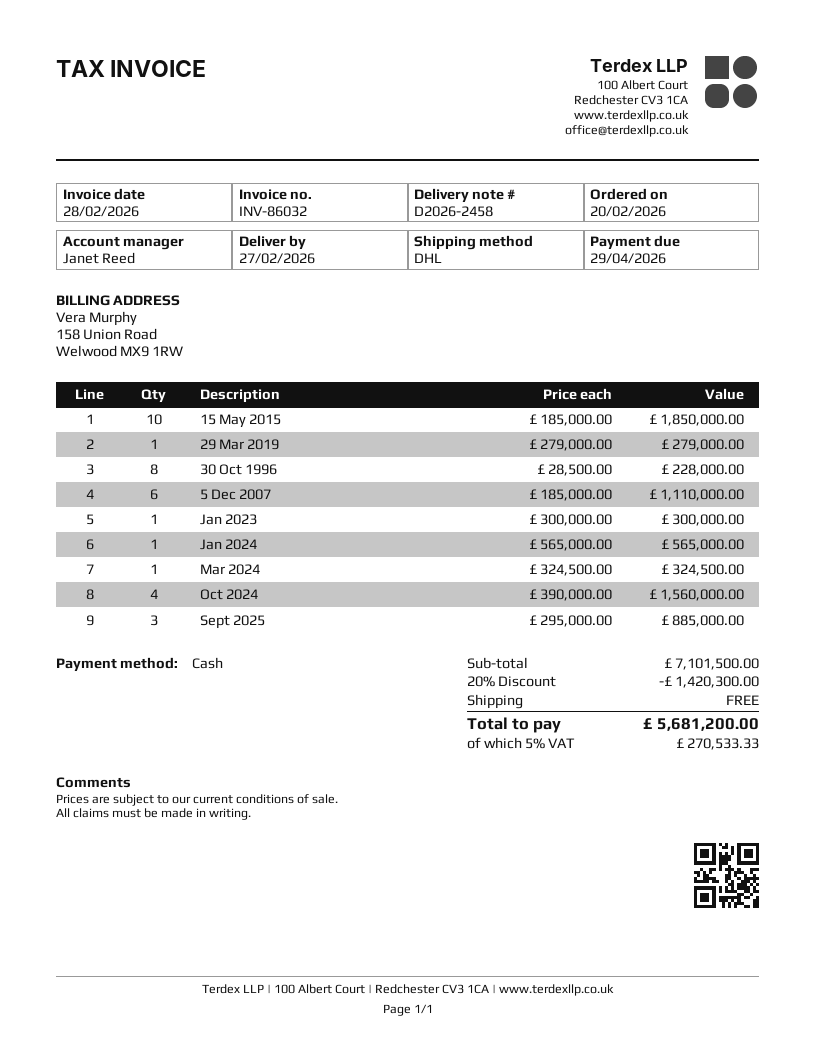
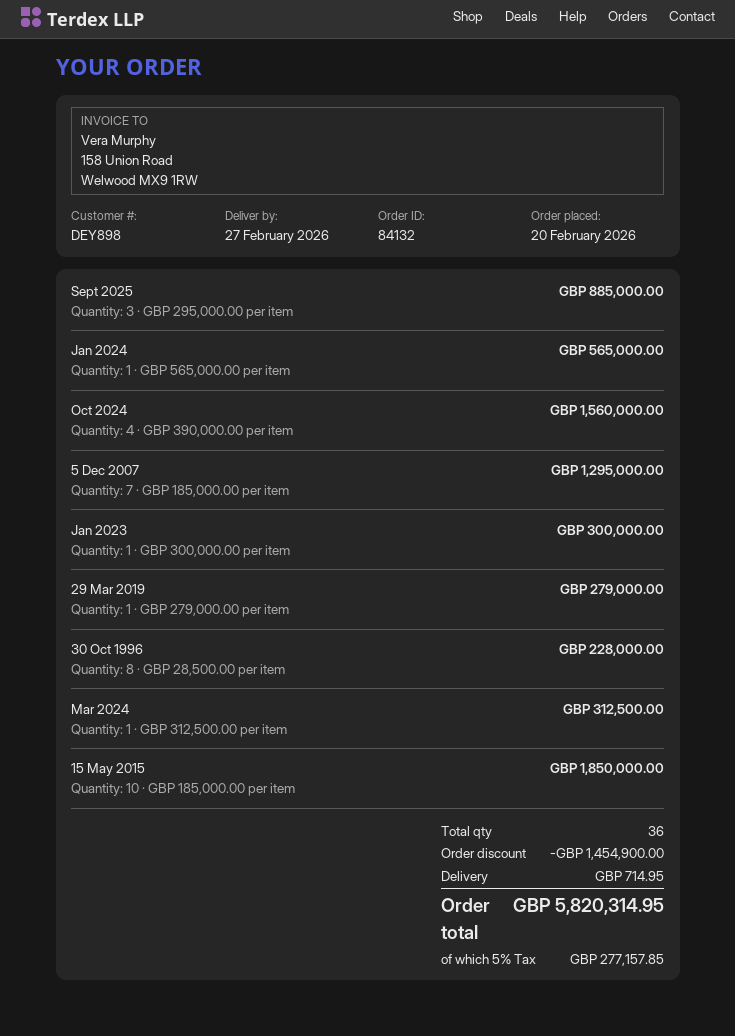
5 Dec 2007: 6 x 185000.00 = 1110000.00 -> 7 x 185000.00 = 1295000.00
Mar 2024: 1 x 324500.00 = 324500.00 -> 1 x 312500.00 = 312500.00
discount: 1420300.00 -> 1454900.00
shipping: 0.00 -> 714.95
tax: 5% = 270533.33 -> 5% = 277157.85
total: 5681200.00 -> 5820314.95

